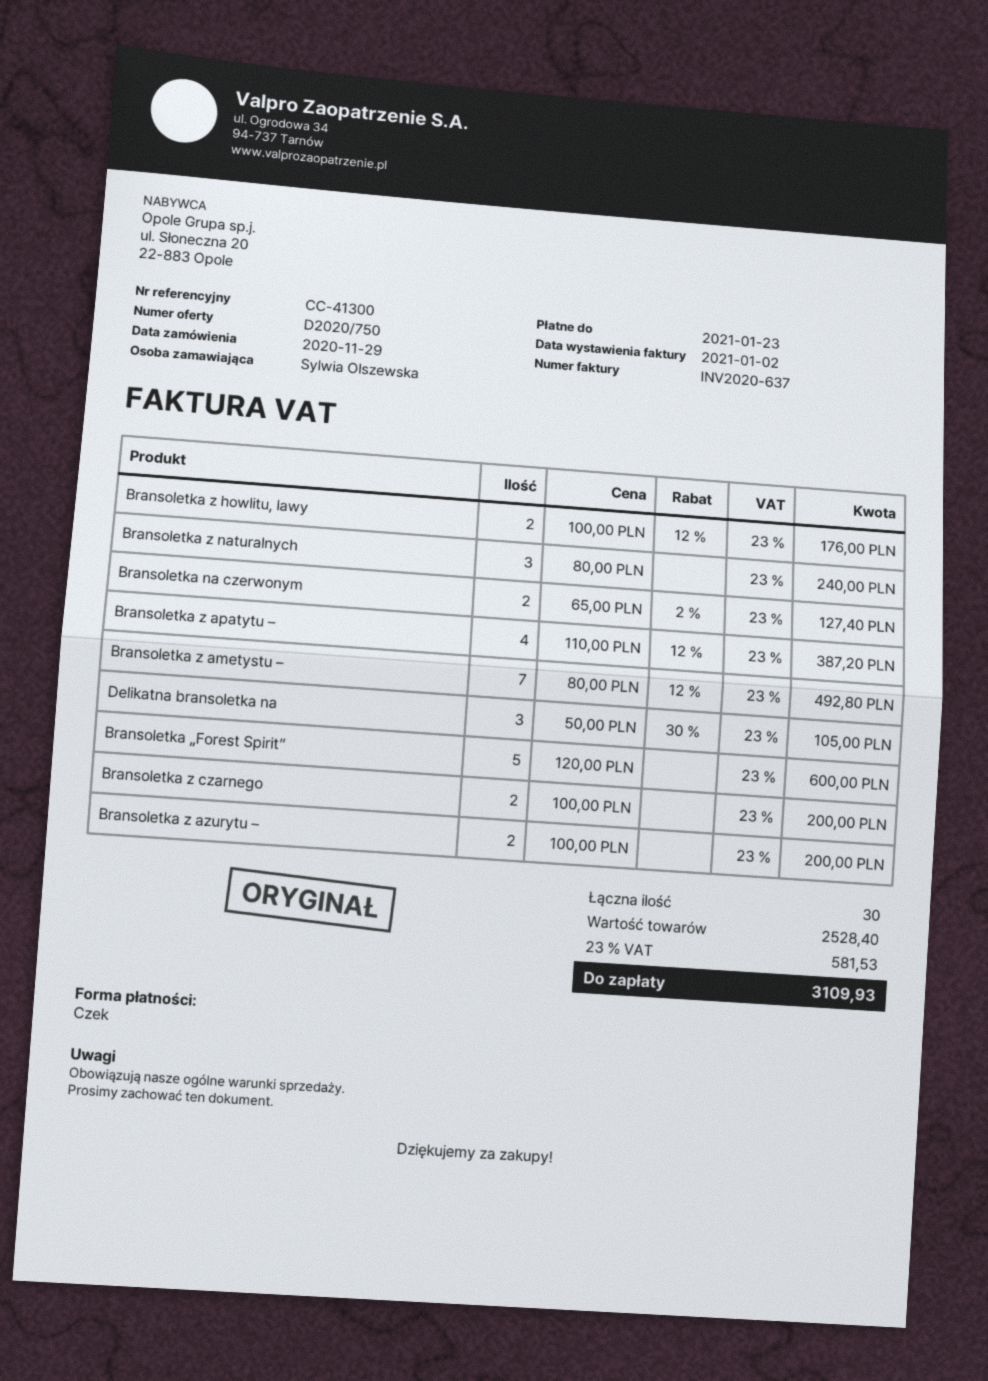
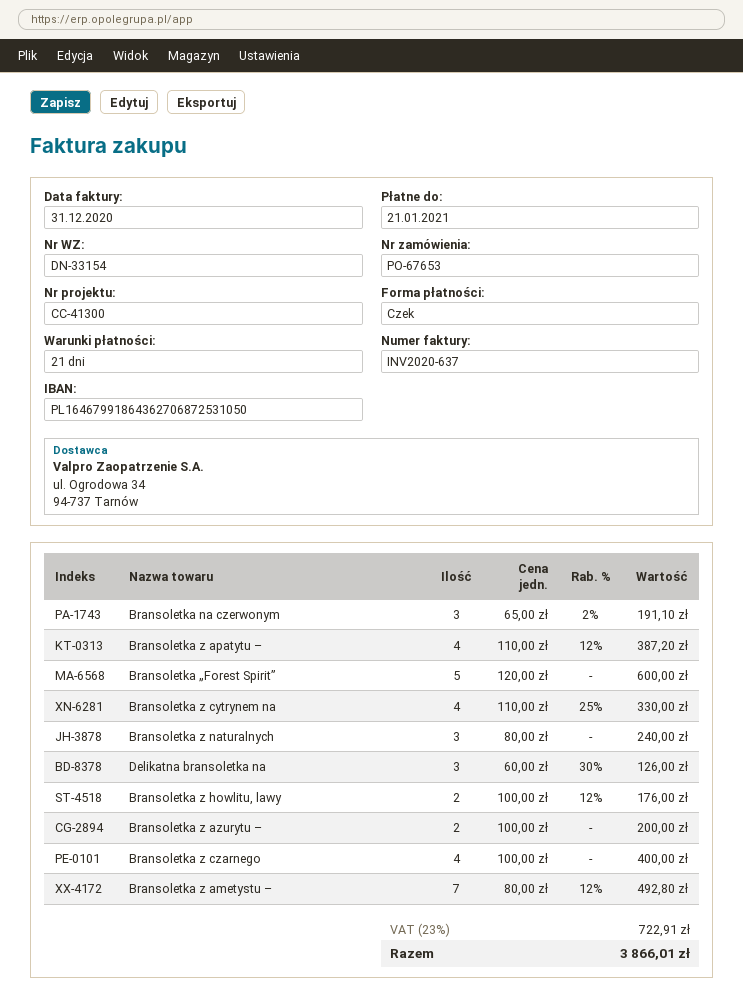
invoice date: 2021-01-02 -> 2020-12-31
due date: 2021-01-23 -> 2021-01-21
Bransoletka na czerwonym: 2 x 65.00 - 2% = 127.40 -> 3 x 65.00 - 2% = 191.10
Delikatna bransoletka na: 3 x 50.00 - 30% = 105.00 -> 3 x 60.00 - 30% = 126.00
Bransoletka z czarnego: 2 x 100.00 = 200.00 -> 4 x 100.00 = 400.00
Bransoletka z cytrynem na: none -> 4 x 110.00 - 25% = 330.00
tax: 23% = 581.53 -> 23% = 722.91
total: 3109.93 -> 3866.01

